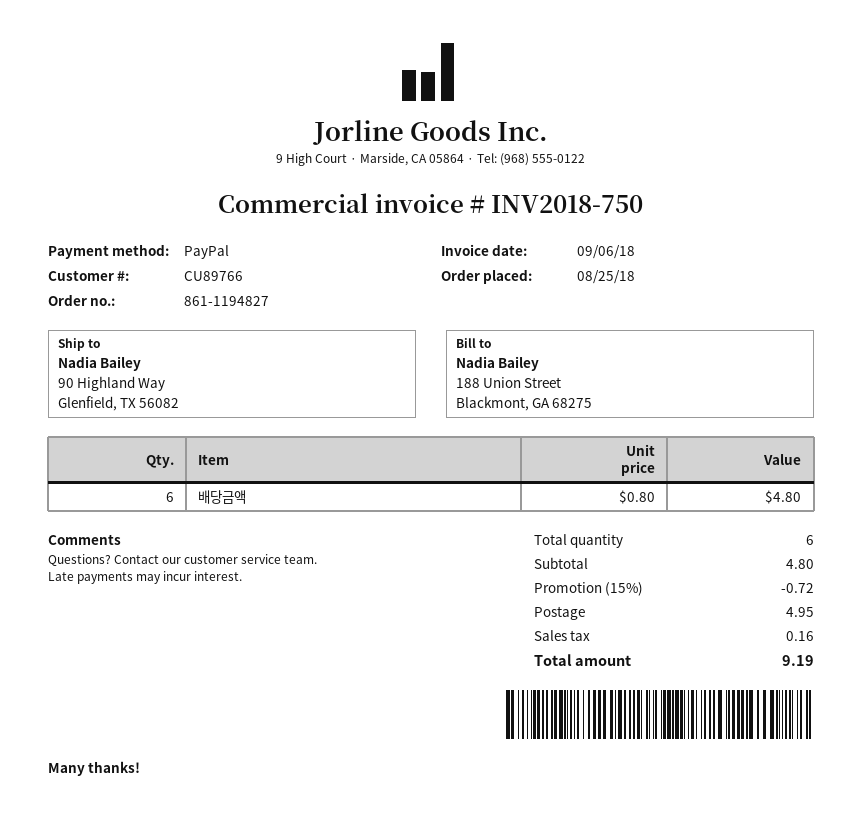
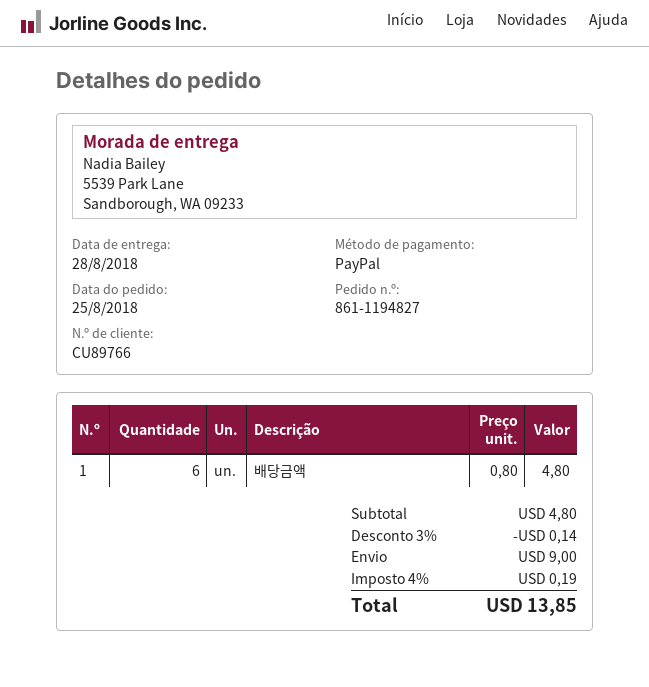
ship to: 90 Highland Way, Glenfield, TX 56082 -> 5539 Park Lane, Sandborough, WA 09233
discount: 15% = 0.72 -> 3% = 0.14
shipping: 4.95 -> 9.00
tax: 0.16 -> 0.19
total: 9.19 -> 13.85

